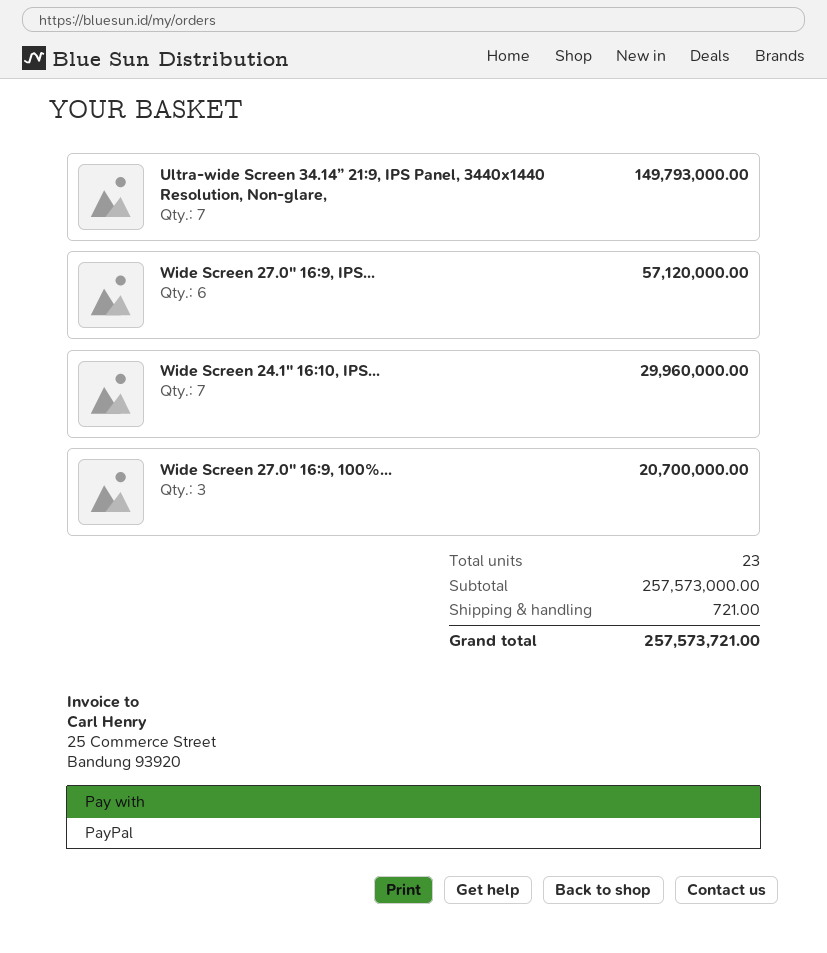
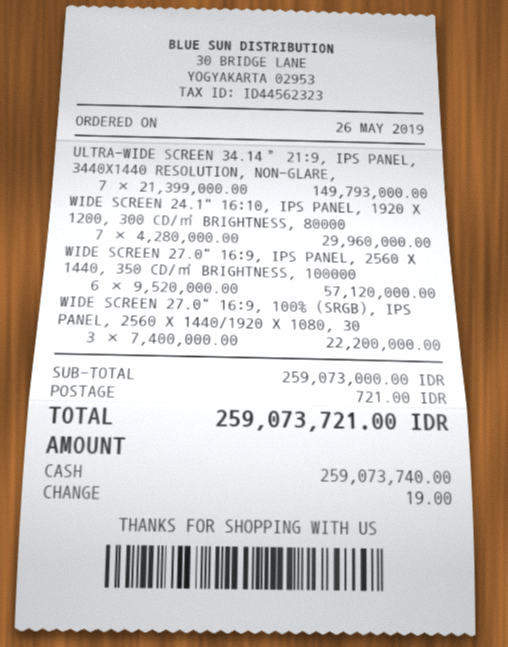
payment method: PayPal -> cash
Wide Screen 27.0" 16:9, 100%...: 3 for 20700000.00 -> 3 for 22200000.00
subtotal: 257573000.00 -> 259073000.00
total: 257573721.00 -> 259073721.00

